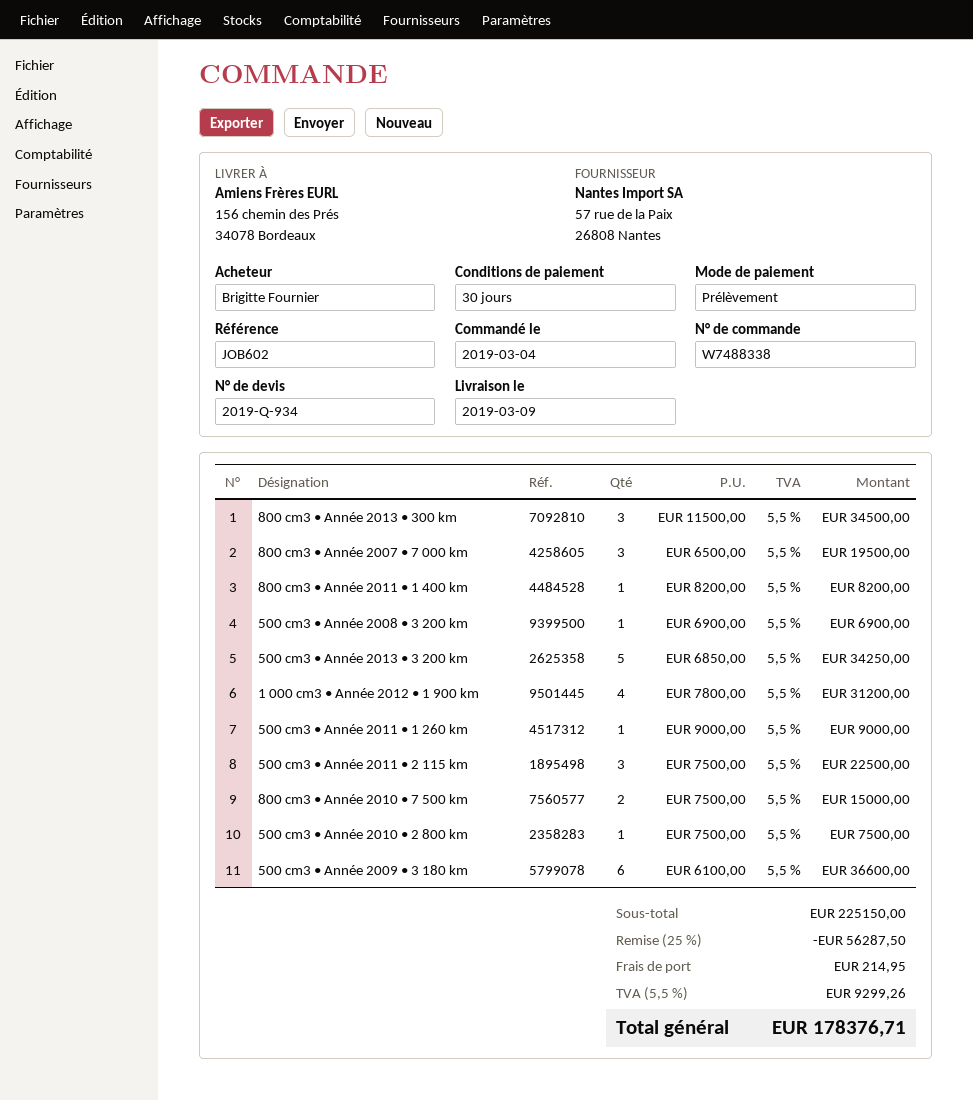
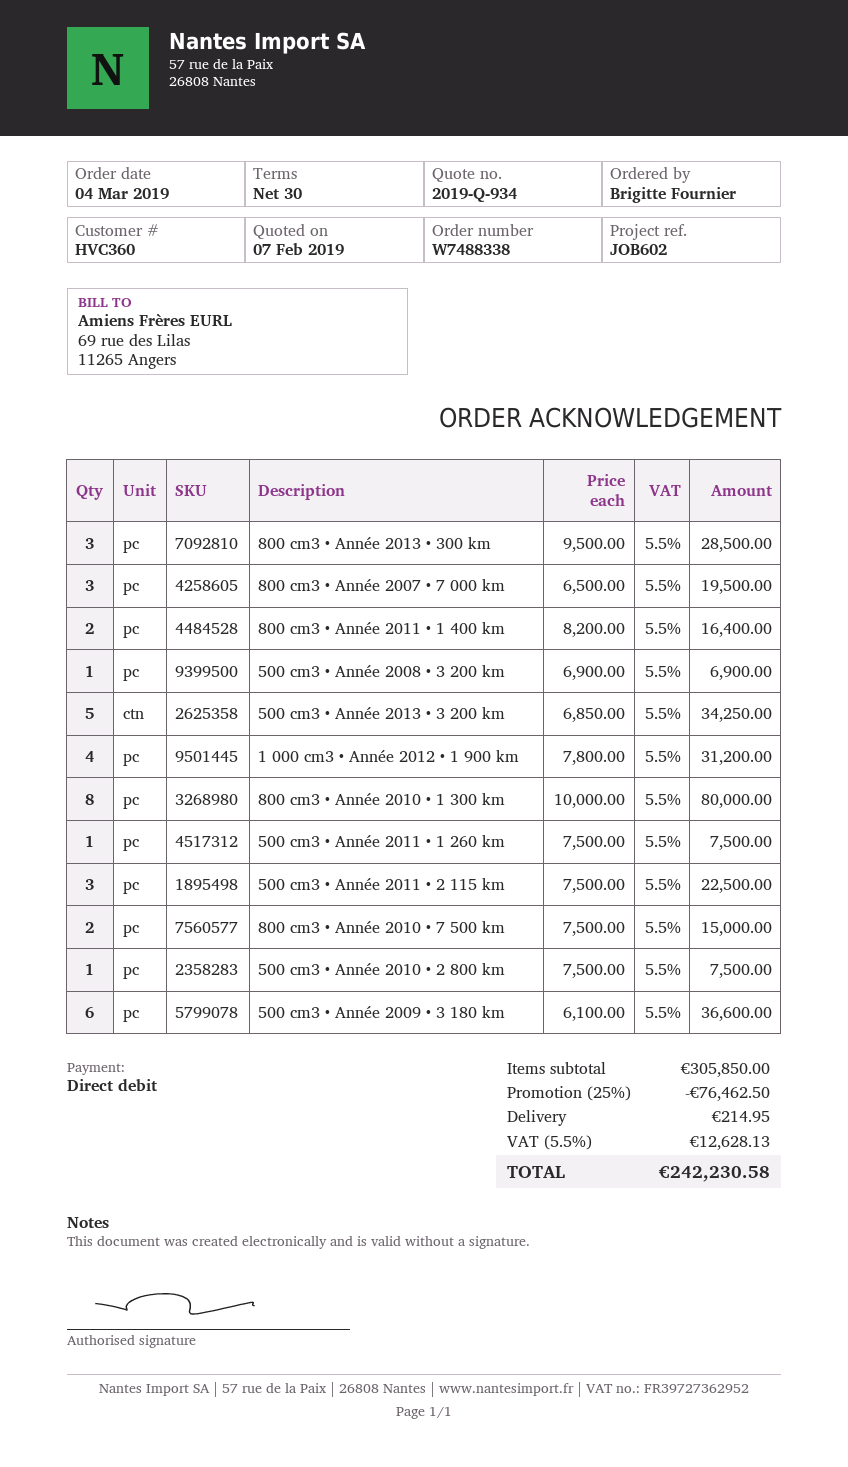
800 cm3 • Année 2013 • 300 km: 3 x 11500.00 = 34500.00 -> 3 x 9500.00 = 28500.00
800 cm3 • Année 2011 • 1 400 km: 1 x 8200.00 = 8200.00 -> 2 x 8200.00 = 16400.00
500 cm3 • Année 2011 • 1 260 km: 1 x 9000.00 = 9000.00 -> 1 x 7500.00 = 7500.00
800 cm3 • Année 2010 • 1 300 km: none -> 8 x 10000.00 = 80000.00
subtotal: 225150.00 -> 305850.00
discount: 25% = 56287.50 -> 25% = 76462.50
tax: 5.5% = 9299.26 -> 5.5% = 12628.13
total: 178376.71 -> 242230.58

